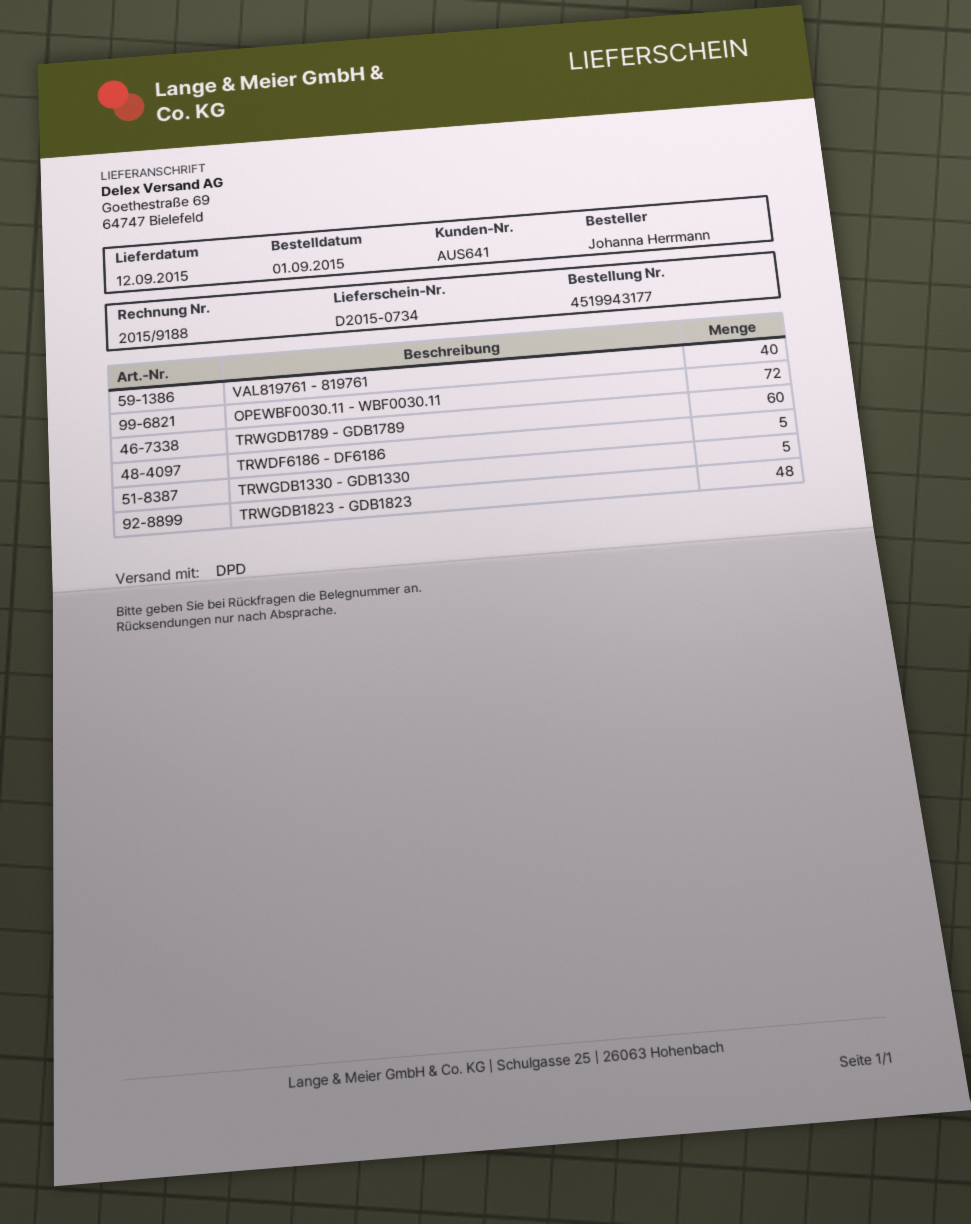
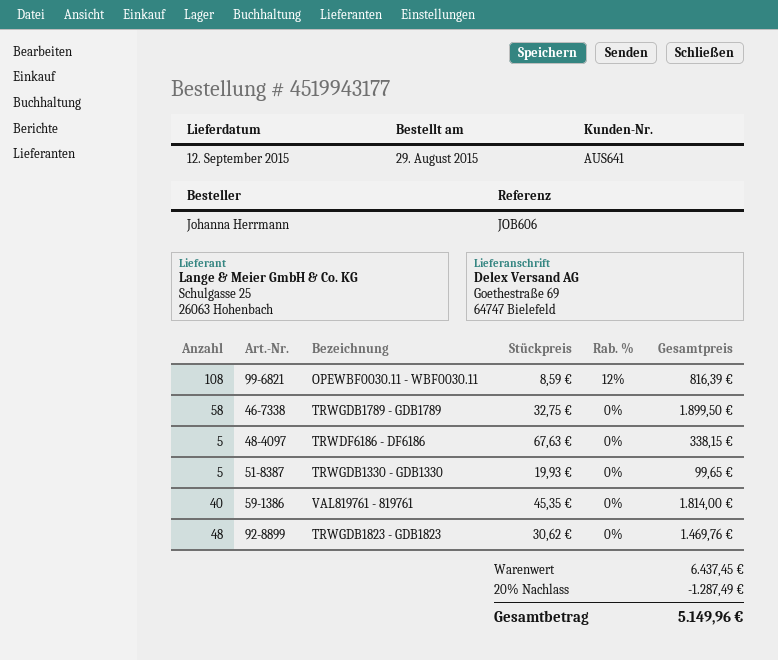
order date: 2015-09-01 -> 2015-08-29
OPEWBF0030.11 - WBF0030.11: 72 -> 108
TRWGDB1789 - GDB1789: 60 -> 58

